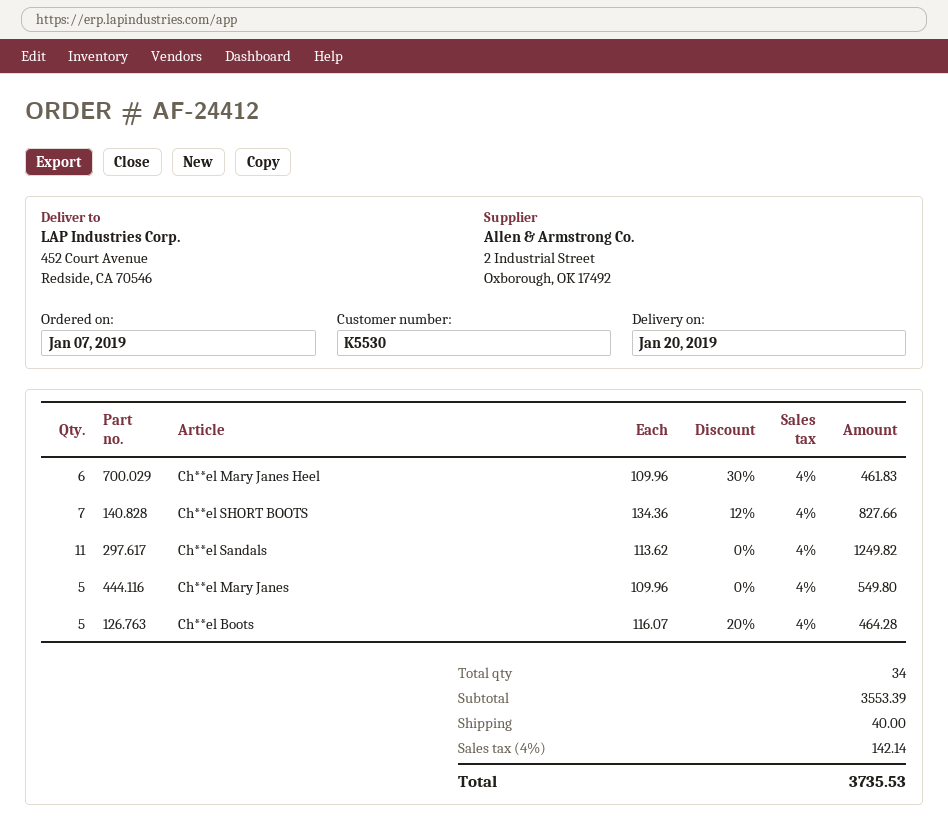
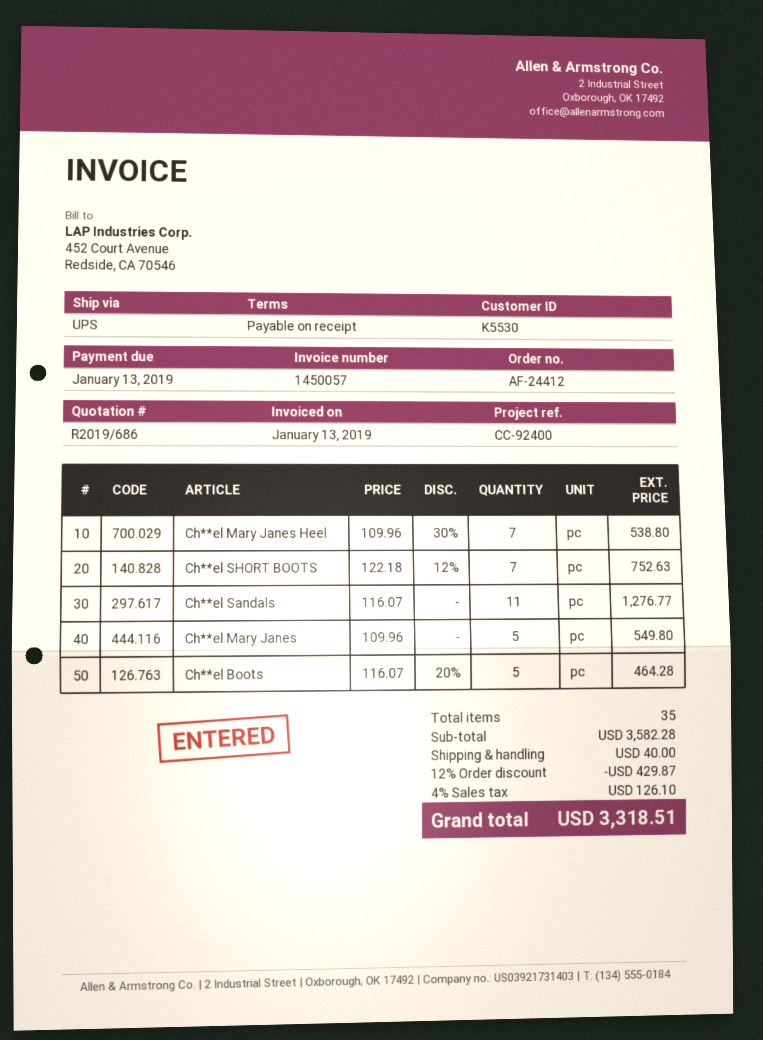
Ch**el Mary Janes Heel: 6 x 109.96 - 30% = 461.83 -> 7 x 109.96 - 30% = 538.80
Ch**el SHORT BOOTS: 7 x 134.36 - 12% = 827.66 -> 7 x 122.18 - 12% = 752.63
Ch**el Sandals: 11 x 113.62 = 1249.82 -> 11 x 116.07 = 1276.77
total quantity: 34 -> 35
subtotal: 3553.39 -> 3582.28
discount: none -> 12% = 429.87
tax: 4% = 142.14 -> 4% = 126.10
total: 3735.53 -> 3318.51

